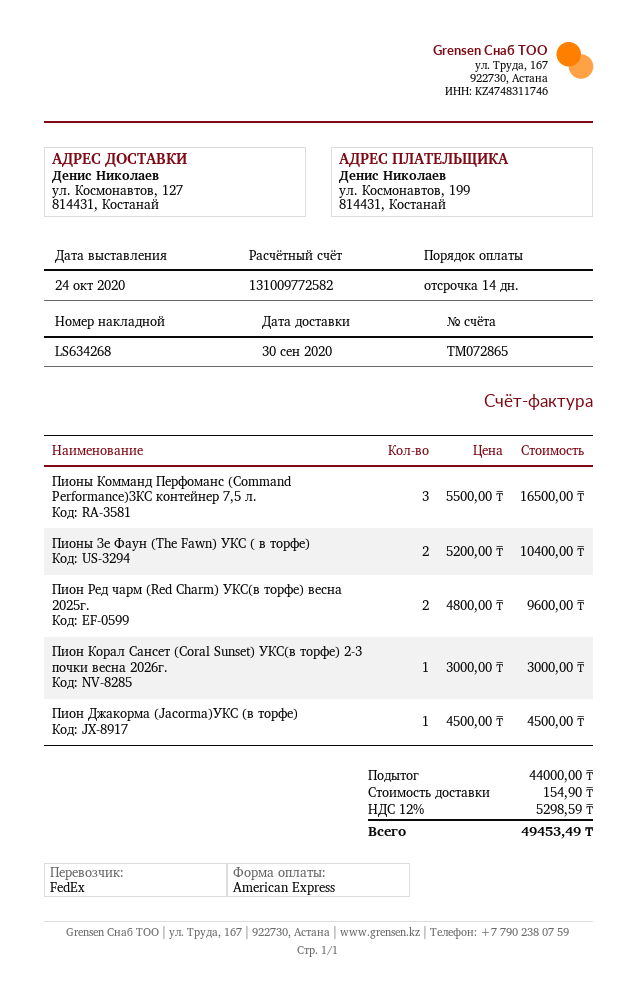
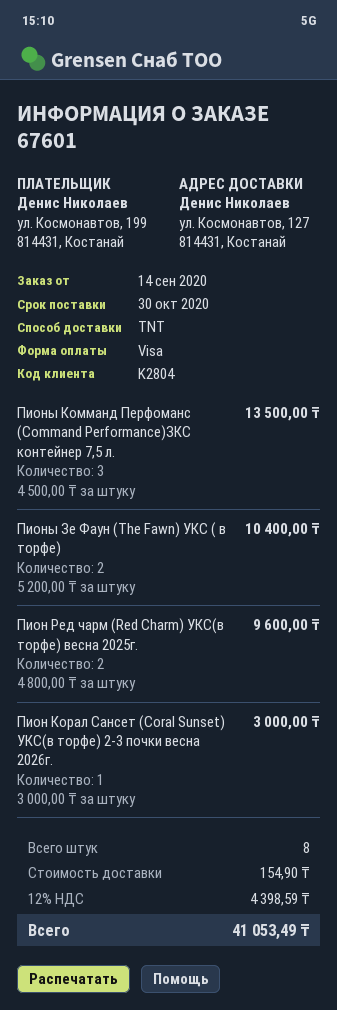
delivery date: 2020-09-30 -> 2020-10-30
payment method: American Express -> Visa
shipping method: FedEx -> TNT
Пионы Комманд Перфоманс (Command Performance)ЗКС контейнер 7,5 л.: 3 x 5500.00 = 16500.00 -> 3 x 4500.00 = 13500.00
Пион Джакорма (Jacorma)УКС (в торфе): 1 x 4500.00 = 4500.00 -> none
tax: 12% = 5298.59 -> 12% = 4398.59
total: 49453.49 -> 41053.49

